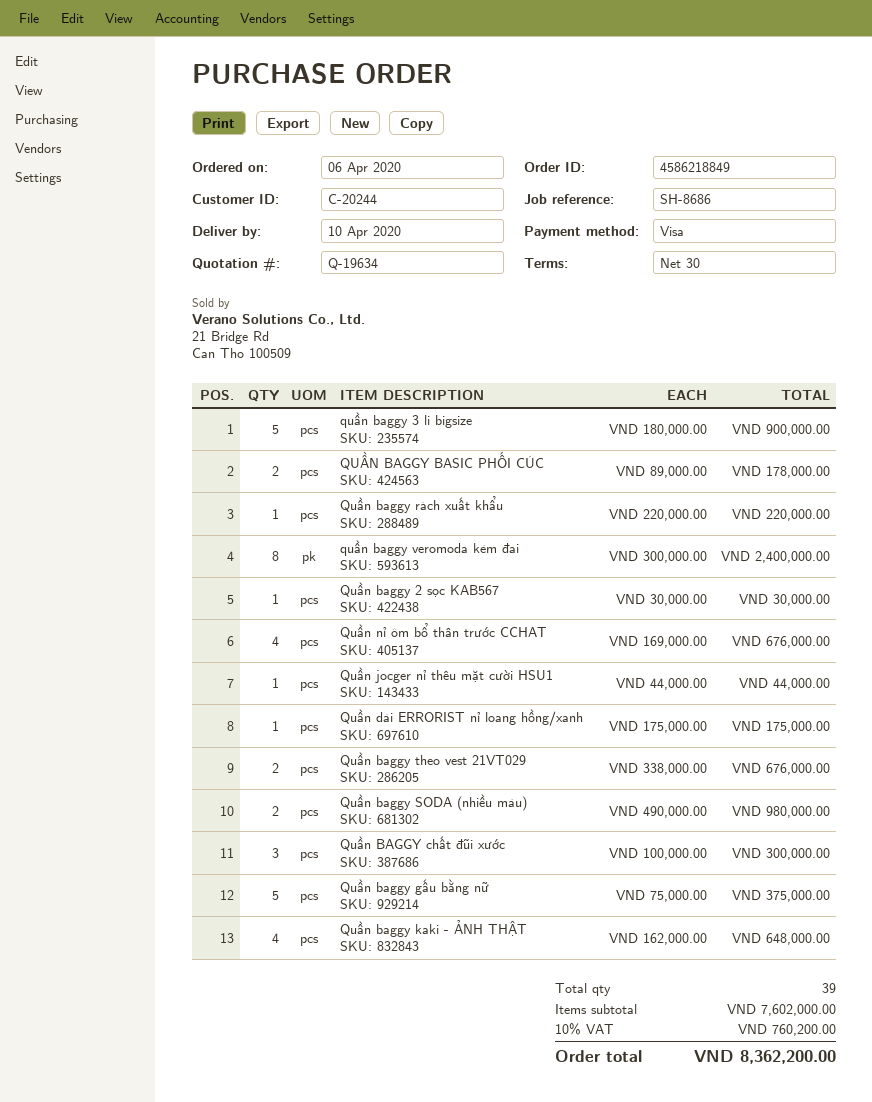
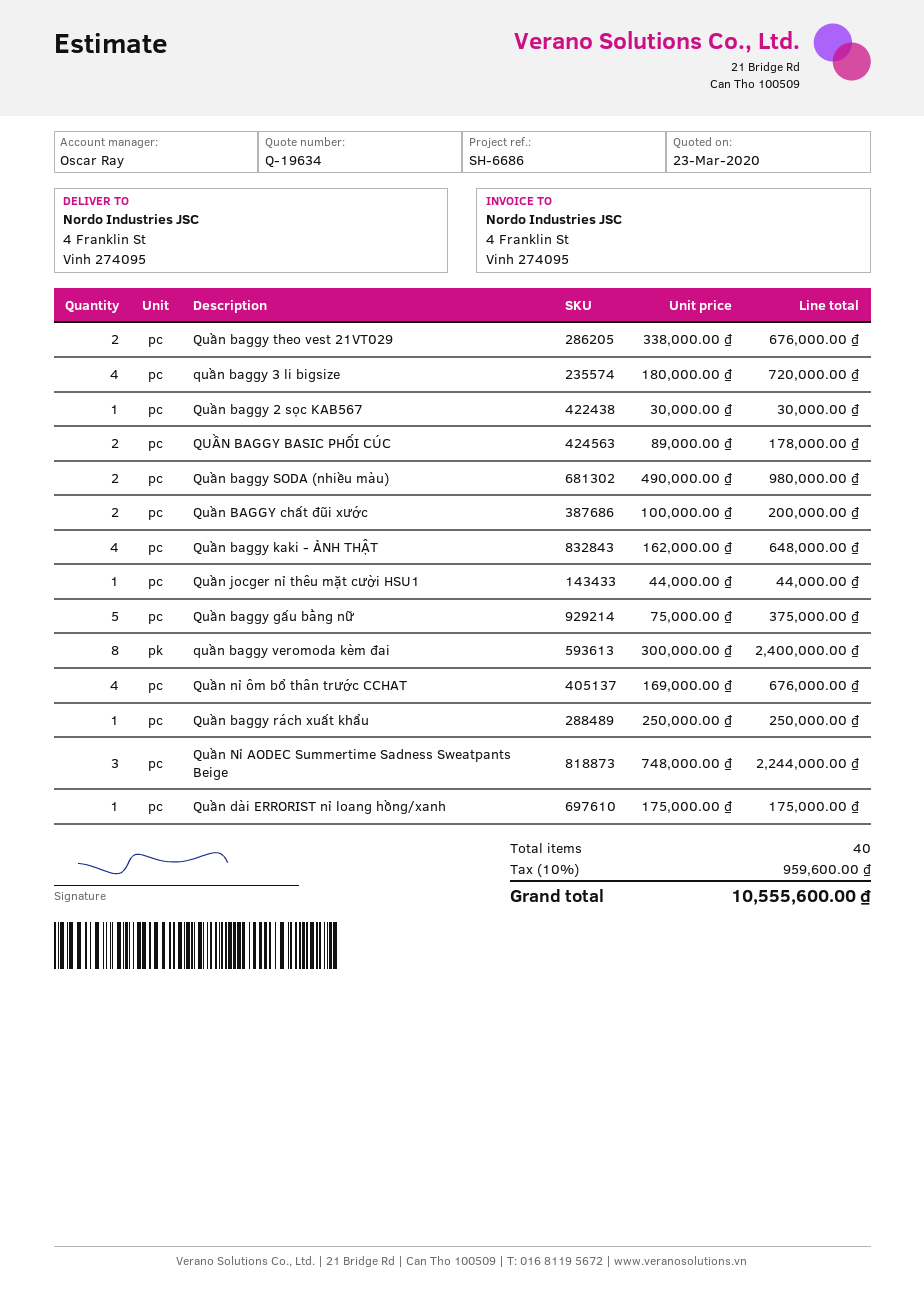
reference: SH-8686 -> SH-6686
quần baggy 3 li bigsize: 5 x 180000.00 = 900000.00 -> 4 x 180000.00 = 720000.00
Quần baggy rách xuất khẩu: 1 x 220000.00 = 220000.00 -> 1 x 250000.00 = 250000.00
Quần BAGGY chất đũi xước: 3 x 100000.00 = 300000.00 -> 2 x 100000.00 = 200000.00
Quần Nỉ AODEC Summertime Sadness Sweatpants Beige: none -> 3 x 748000.00 = 2244000.00
total quantity: 39 -> 40
tax: 10% = 760200.00 -> 10% = 959600.00
total: 8362200.00 -> 10555600.00

